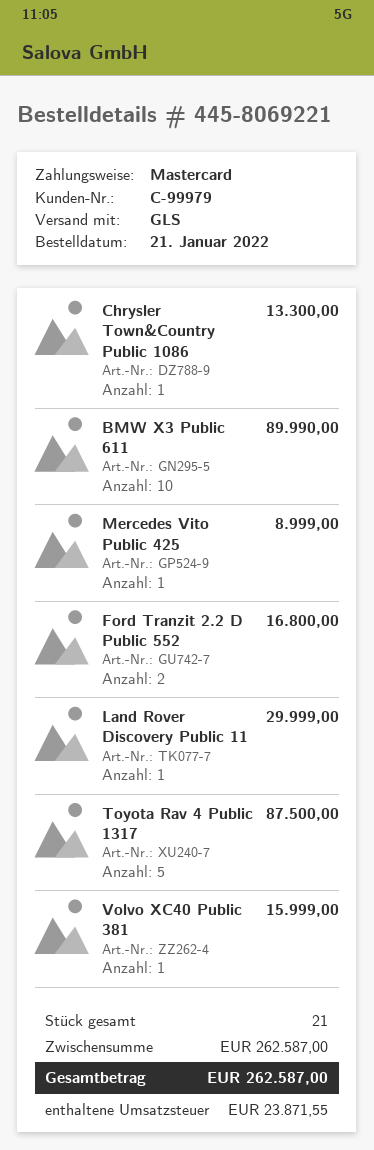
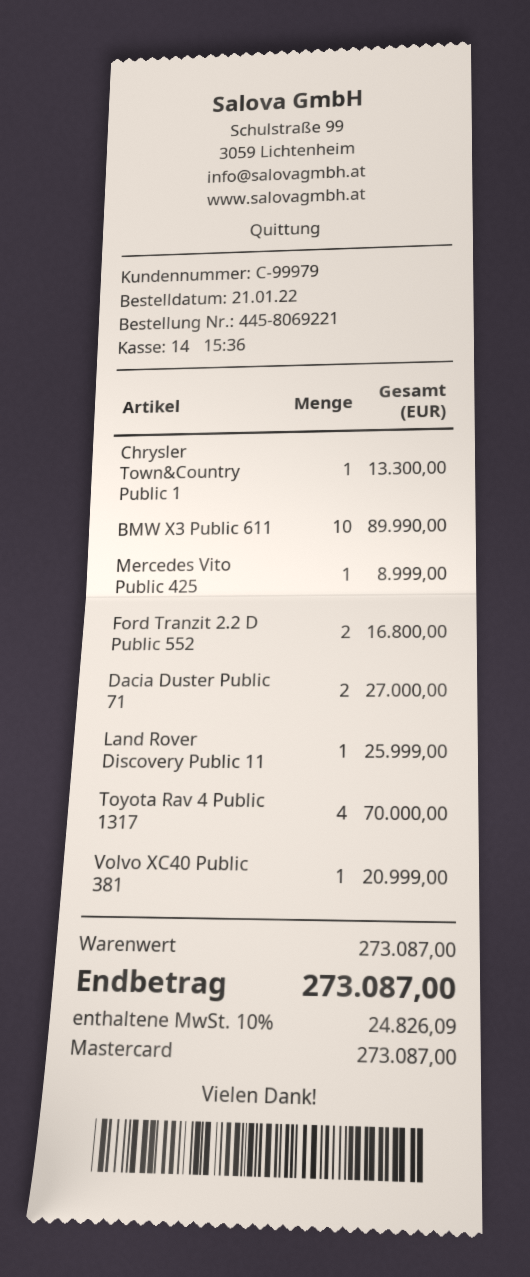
Land Rover Discovery Public 11: 1 for 29999.00 -> 1 for 25999.00
Toyota Rav 4 Public 1317: 5 for 87500.00 -> 4 for 70000.00
Volvo XC40 Public 381: 1 for 15999.00 -> 1 for 20999.00
Dacia Duster Public 71: none -> 2 for 27000.00
subtotal: 262587.00 -> 273087.00
tax: 23871.55 -> 24826.09
total: 262587.00 -> 273087.00

